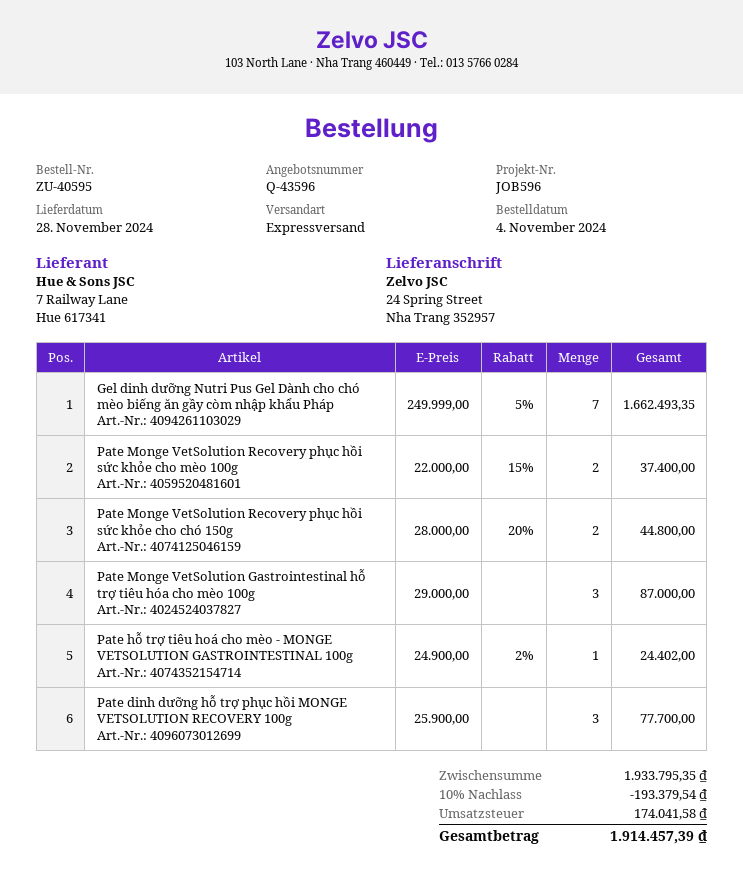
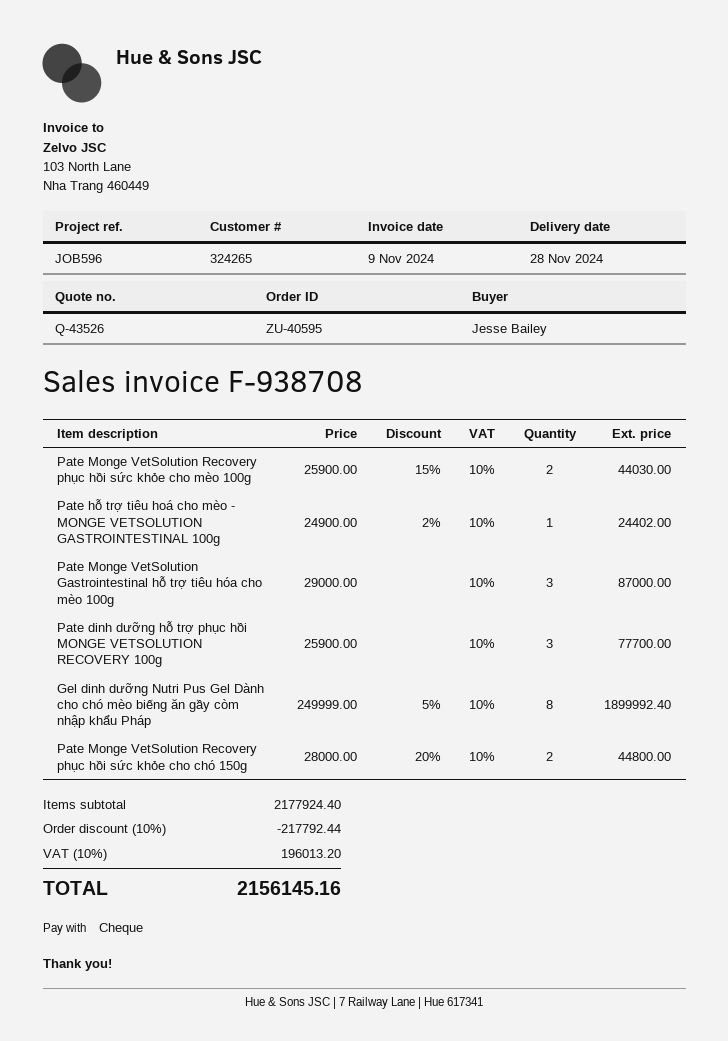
quote number: Q-43596 -> Q-43526
Gel dinh dưỡng Nutri Pus Gel Dành cho chó mèo biếng ăn gầy còm nhập khẩu Pháp: 7 x 249999.00 - 5% = 1662493.35 -> 8 x 249999.00 - 5% = 1899992.40
Pate Monge VetSolution Recovery phục hồi sức khỏe cho mèo 100g: 2 x 22000.00 - 15% = 37400.00 -> 2 x 25900.00 - 15% = 44030.00
subtotal: 1933795.35 -> 2177924.40
discount: 10% = 193379.54 -> 10% = 217792.44
tax: 174041.58 -> 196013.20
total: 1914457.39 -> 2156145.16

